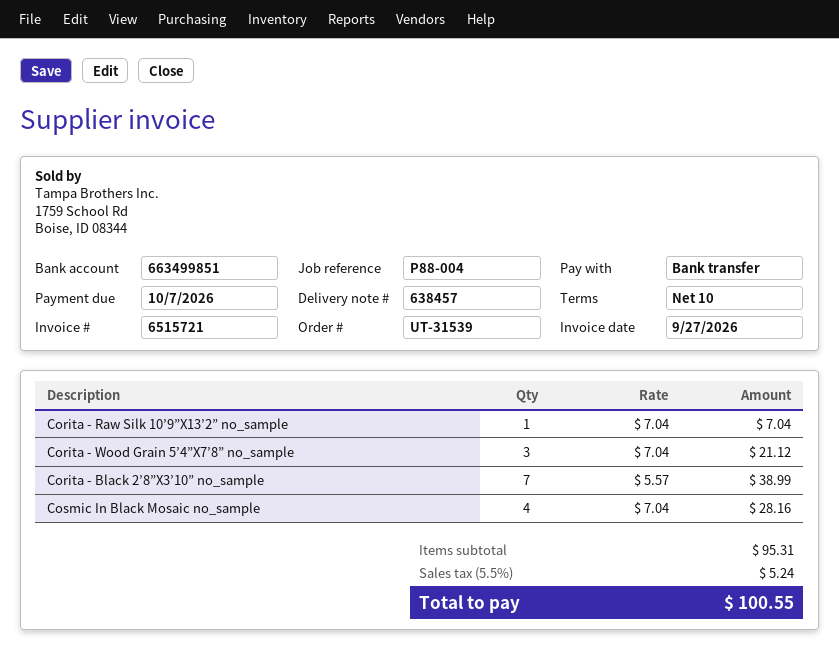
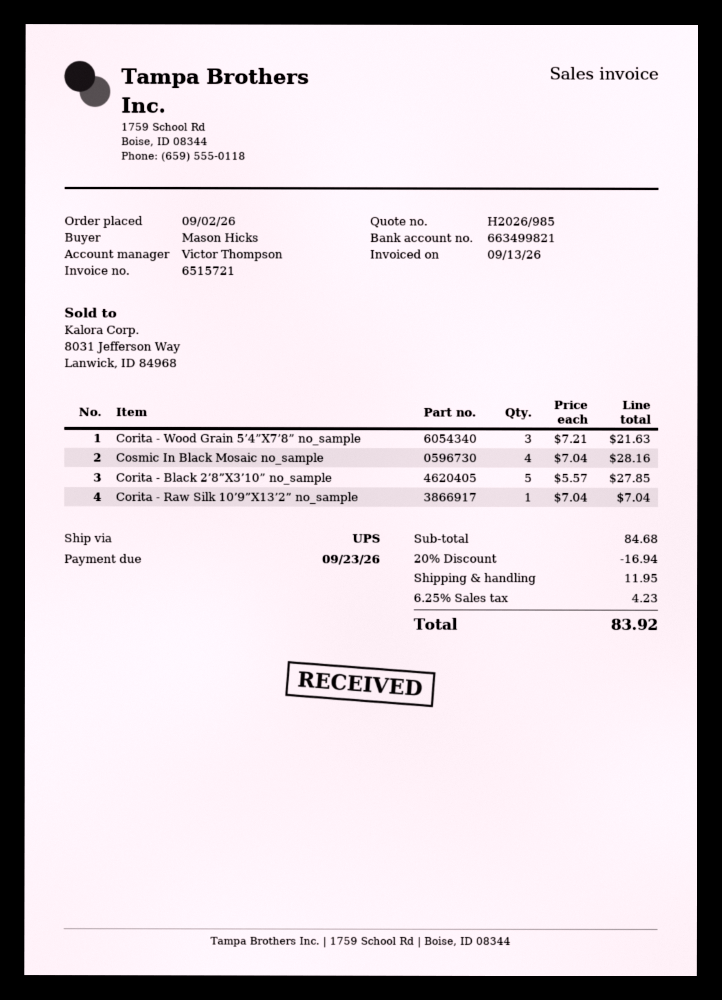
invoice date: 2026-09-27 -> 2026-09-13
due date: 2026-10-07 -> 2026-09-23
bank account: 663499851 -> 663499821
Corita - Wood Grain 5’4”X7’8” no_sample: 3 x 7.04 = 21.12 -> 3 x 7.21 = 21.63
Corita - Black 2’8”X3’10” no_sample: 7 x 5.57 = 38.99 -> 5 x 5.57 = 27.85
subtotal: 95.31 -> 84.68
discount: none -> 20% = 16.94
shipping: none -> 11.95
tax: 5.5% = 5.24 -> 6.25% = 4.23
total: 100.55 -> 83.92

